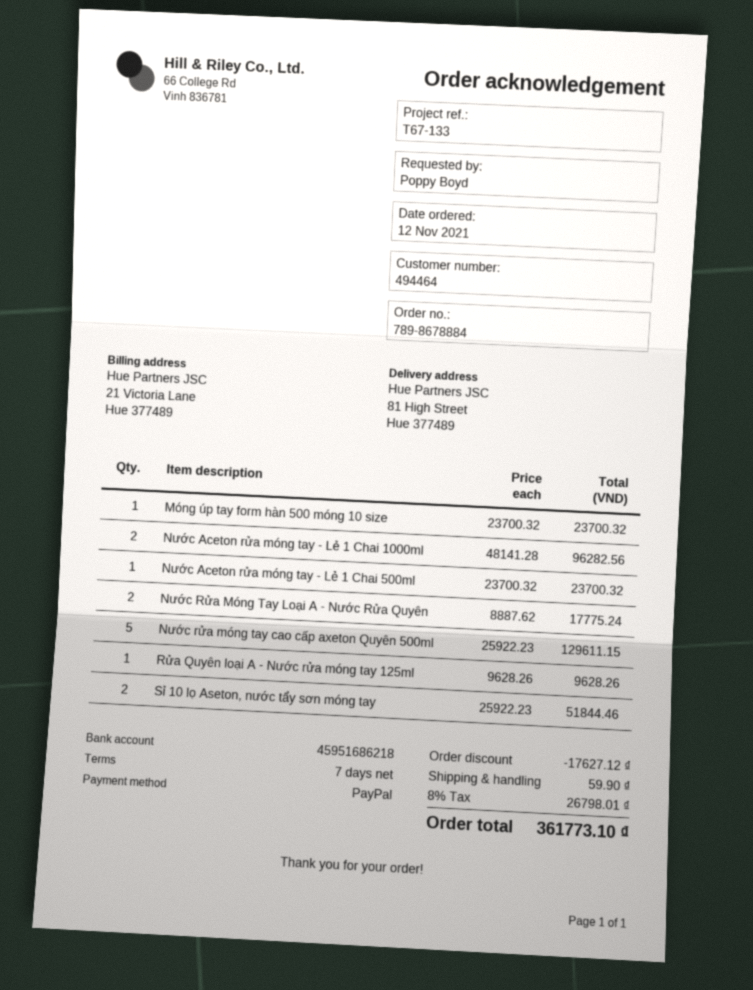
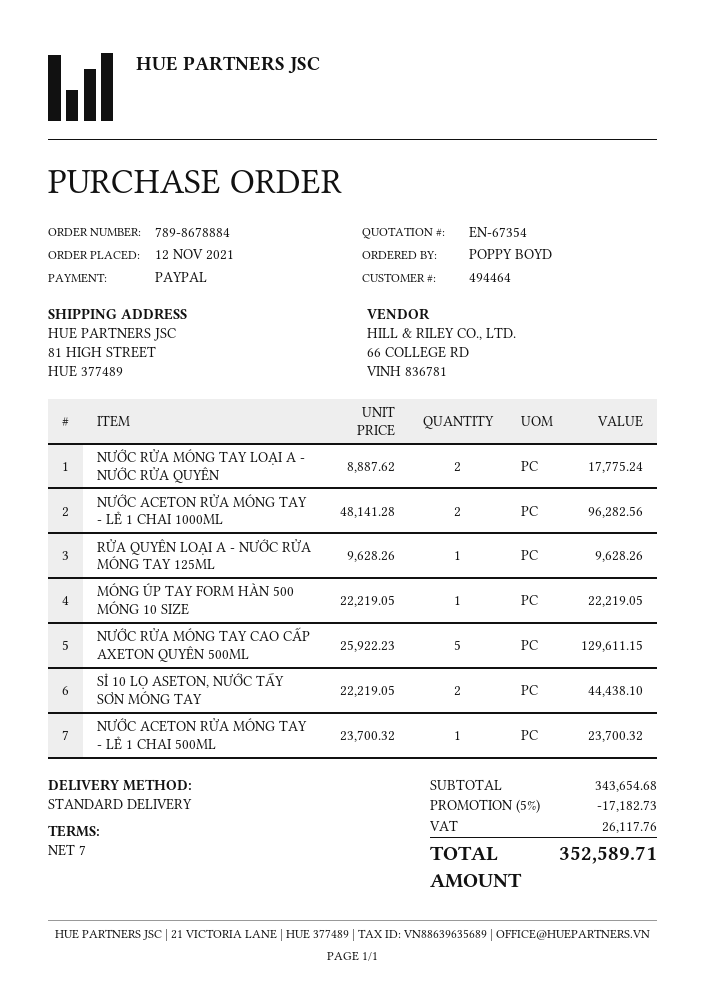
Móng úp tay form hàn 500 móng 10 size: 1 x 23700.32 = 23700.32 -> 1 x 22219.05 = 22219.05
Sỉ 10 lọ Aseton, nước tẩy sơn móng tay: 2 x 25922.23 = 51844.46 -> 2 x 22219.05 = 44438.10
discount: 17627.12 -> 17182.73
shipping: 59.90 -> none
tax: 26798.01 -> 26117.76
total: 361773.10 -> 352589.71

